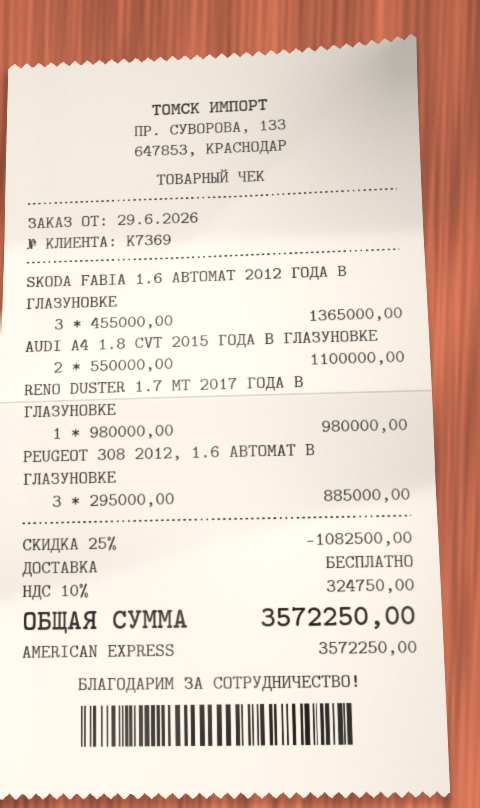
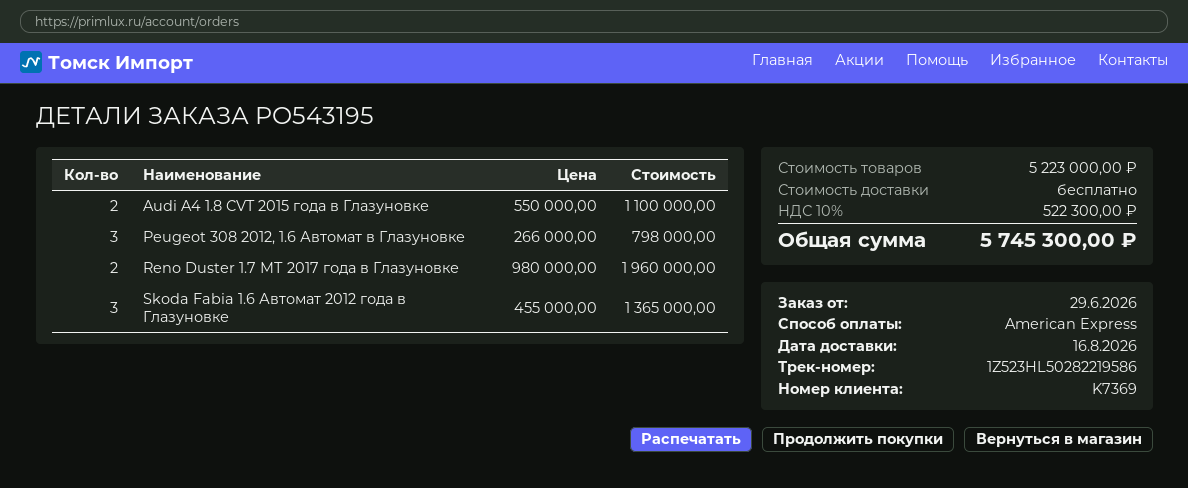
RENO DUSTER 1.7 МТ 2017 ГОДА В ГЛАЗУНОВКЕ: 1 x 980000.00 = 980000.00 -> 2 x 980000.00 = 1960000.00
PEUGEOT 308 2012, 1.6 АВТОМАТ В ГЛАЗУНОВКЕ: 3 x 295000.00 = 885000.00 -> 3 x 266000.00 = 798000.00
discount: 25% = 1082500.00 -> none
tax: 10% = 324750.00 -> 10% = 522300.00
total: 3572250.00 -> 5745300.00

